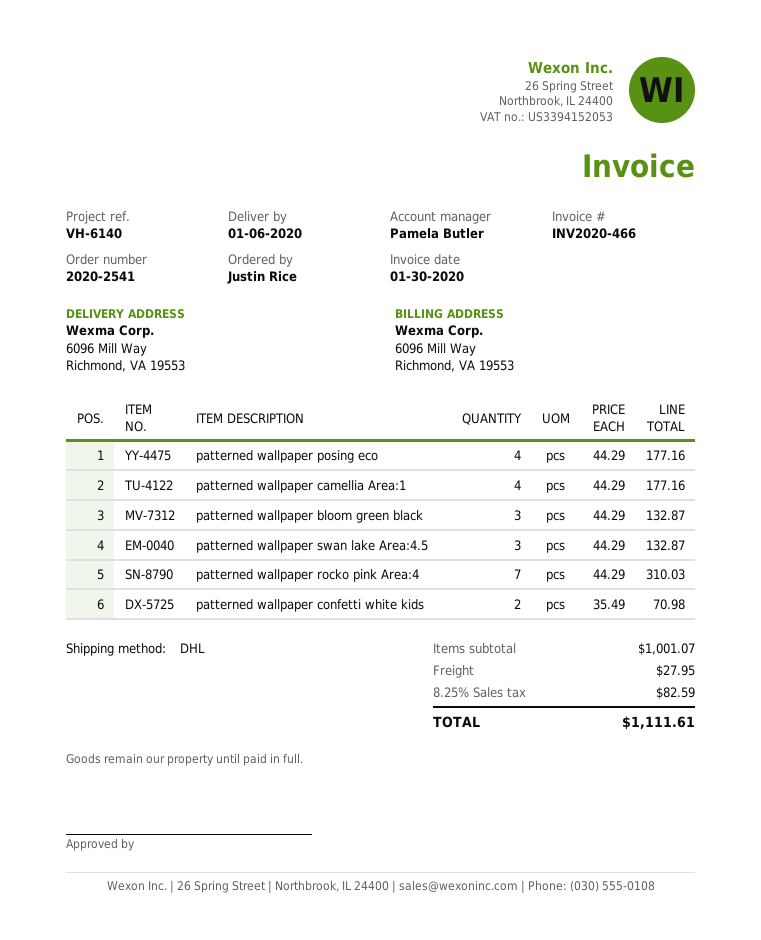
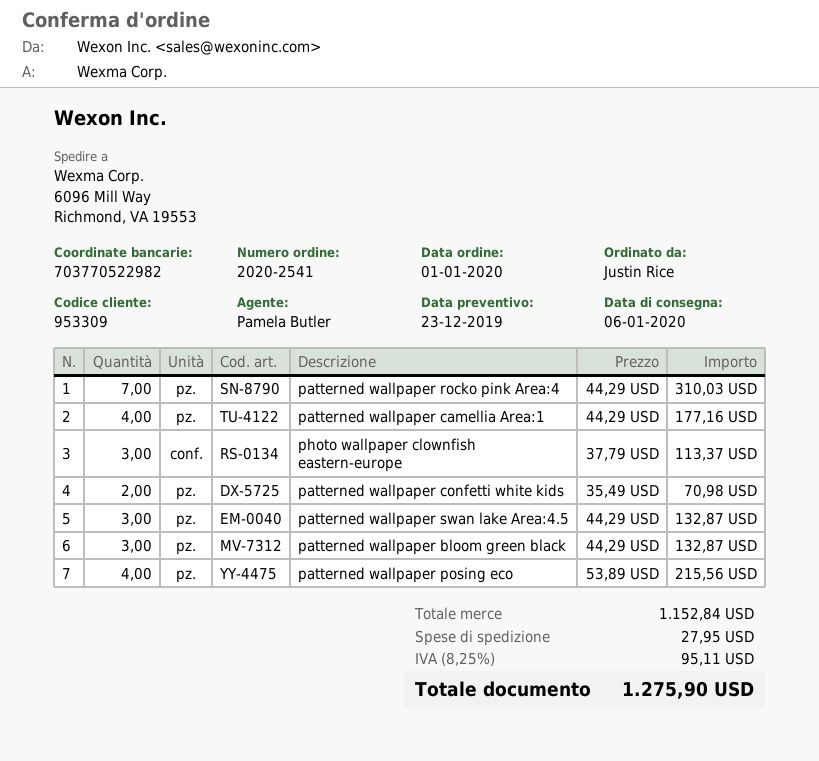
patterned wallpaper posing eco: 4 x 44.29 = 177.16 -> 4 x 53.89 = 215.56
photo wallpaper clownfish eastern-europe: none -> 3 x 37.79 = 113.37
subtotal: 1001.07 -> 1152.84
tax: 8.25% = 82.59 -> 8.25% = 95.11
total: 1111.61 -> 1275.90

